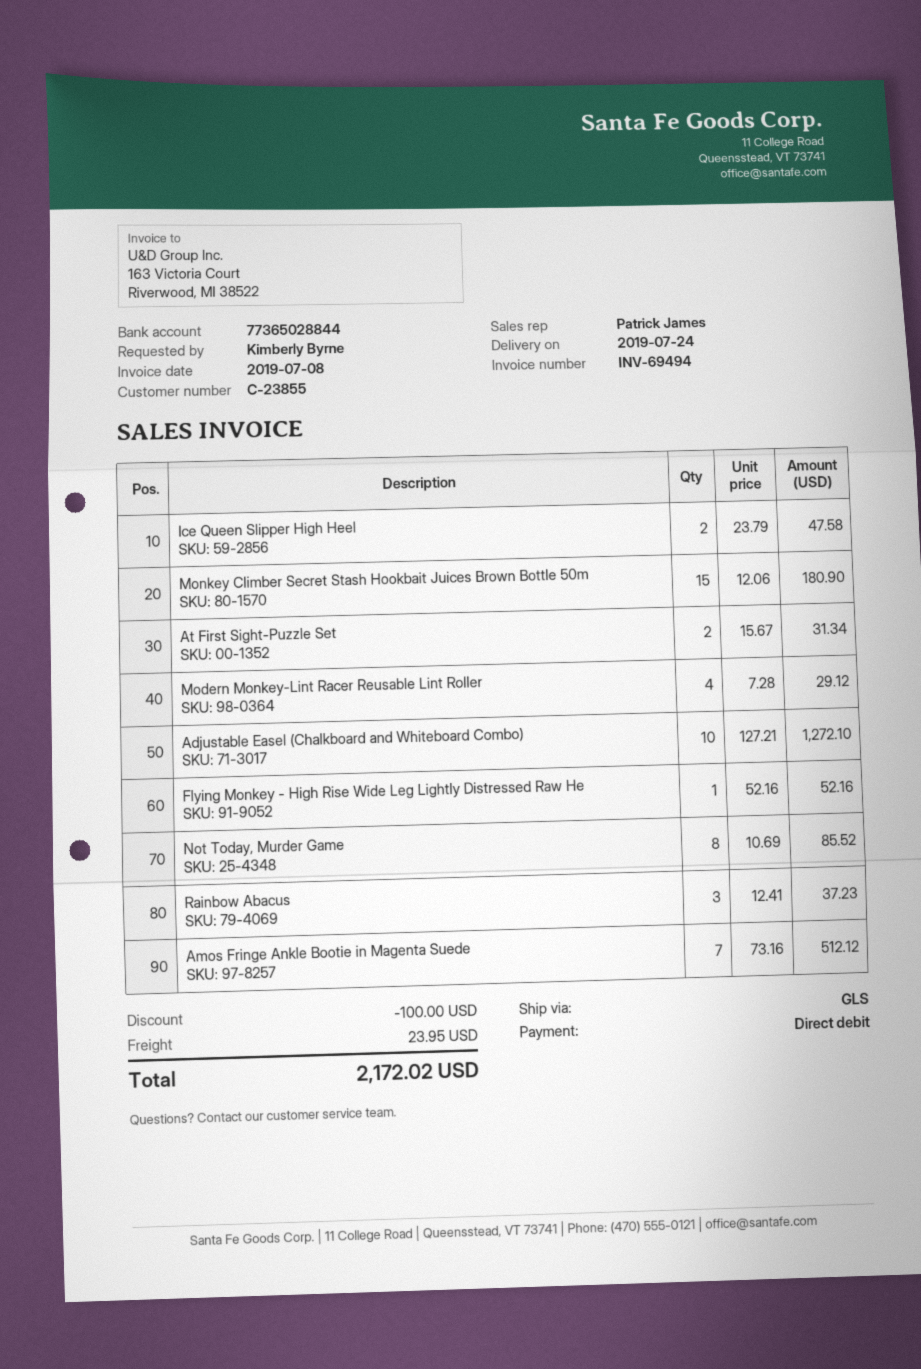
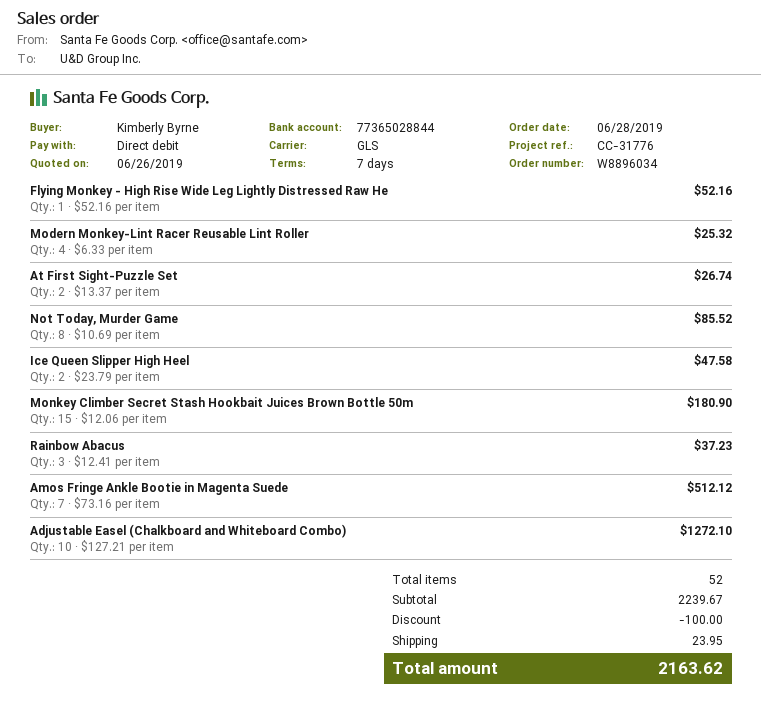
At First Sight-Puzzle Set: 2 x 15.67 = 31.34 -> 2 x 13.37 = 26.74
Modern Monkey-Lint Racer Reusable Lint Roller: 4 x 7.28 = 29.12 -> 4 x 6.33 = 25.32
total: 2172.02 -> 2163.62

